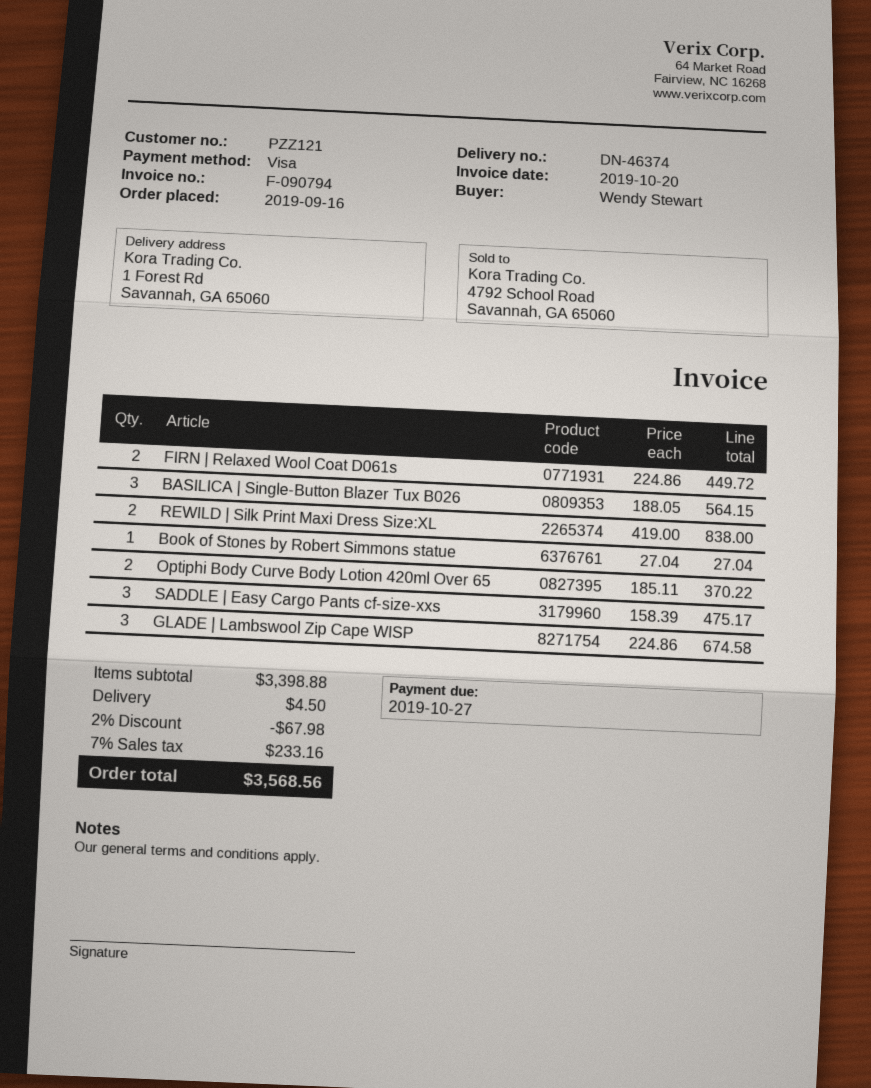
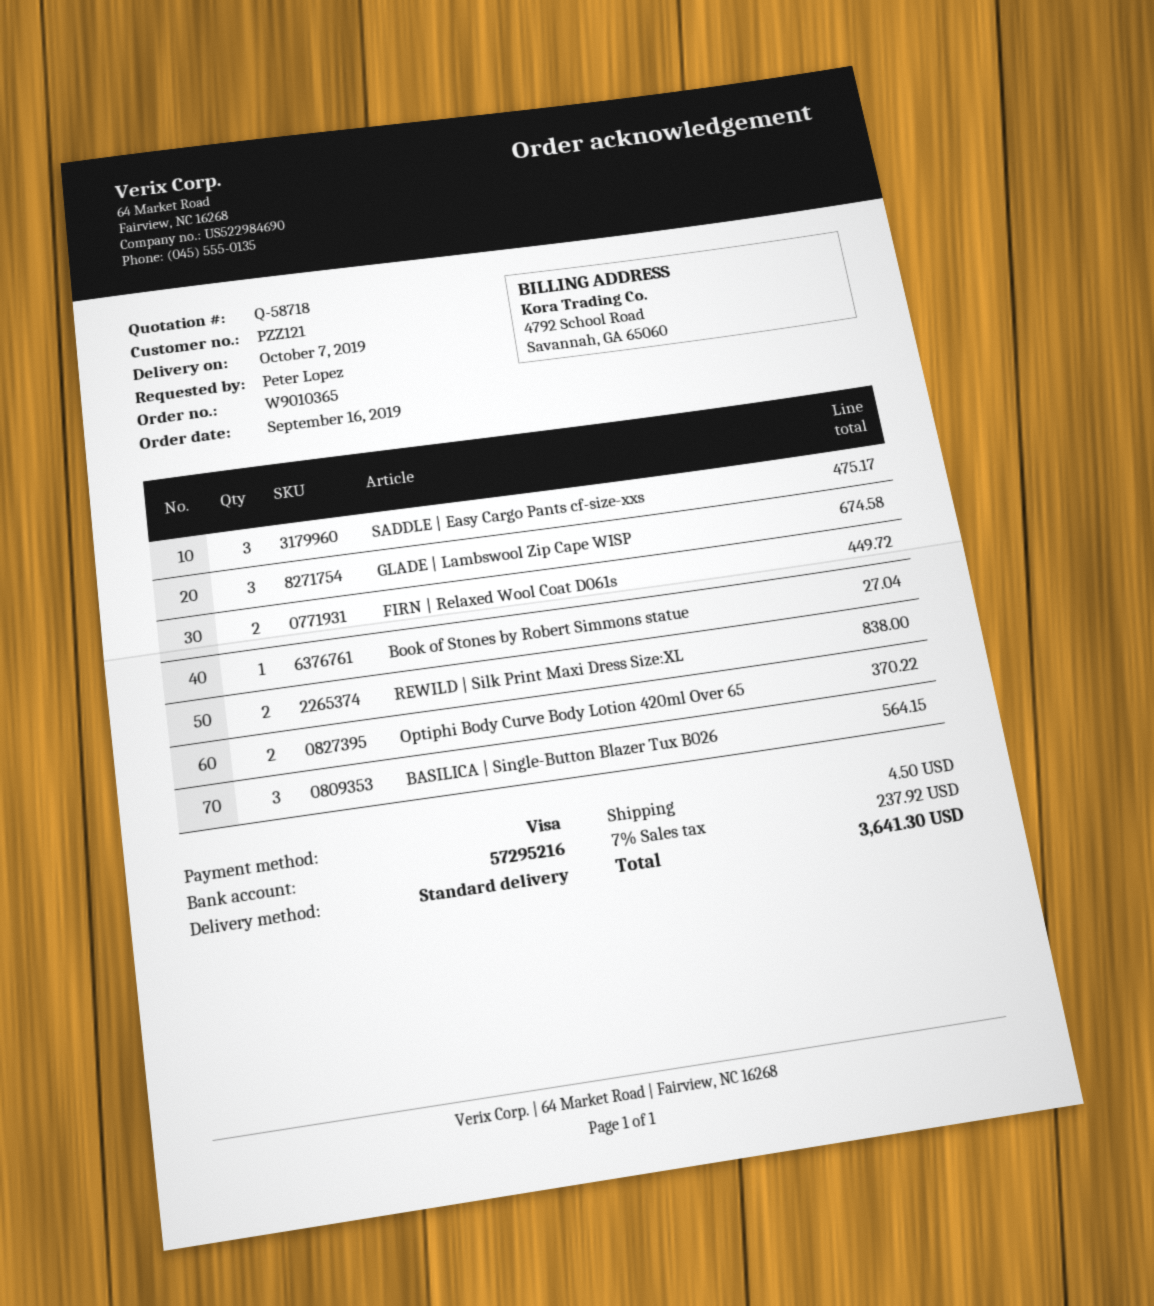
ordered by: Wendy Stewart -> Peter Lopez
discount: 2% = 67.98 -> none
tax: 7% = 233.16 -> 7% = 237.92
total: 3568.56 -> 3641.30

